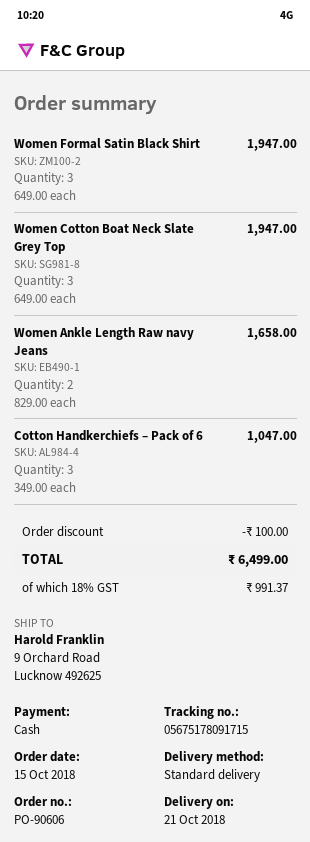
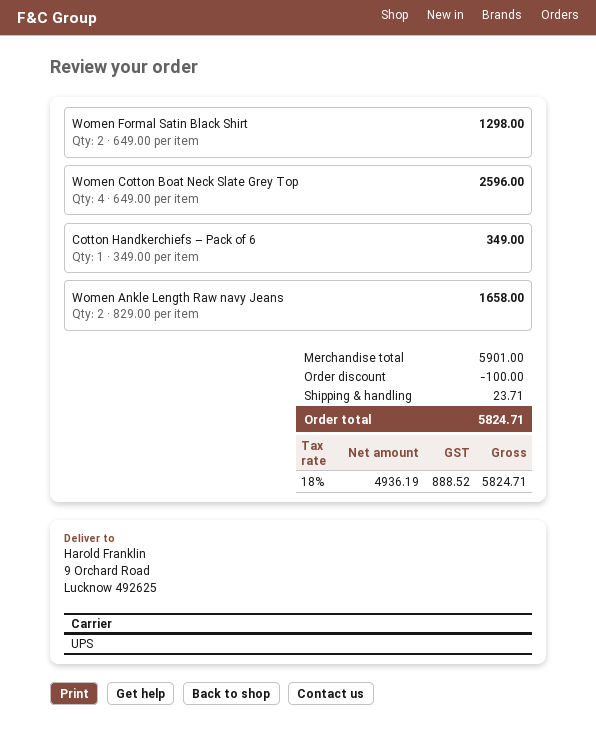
shipping method: standard -> UPS
Women Formal Satin Black Shirt: 3 x 649.00 = 1947.00 -> 2 x 649.00 = 1298.00
Women Cotton Boat Neck Slate Grey Top: 3 x 649.00 = 1947.00 -> 4 x 649.00 = 2596.00
Cotton Handkerchiefs – Pack of 6: 3 x 349.00 = 1047.00 -> 1 x 349.00 = 349.00
shipping: none -> 23.71
tax: 18% = 991.37 -> 18% = 888.52
total: 6499.00 -> 5824.71

